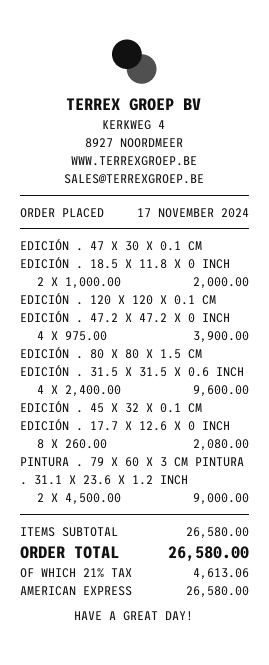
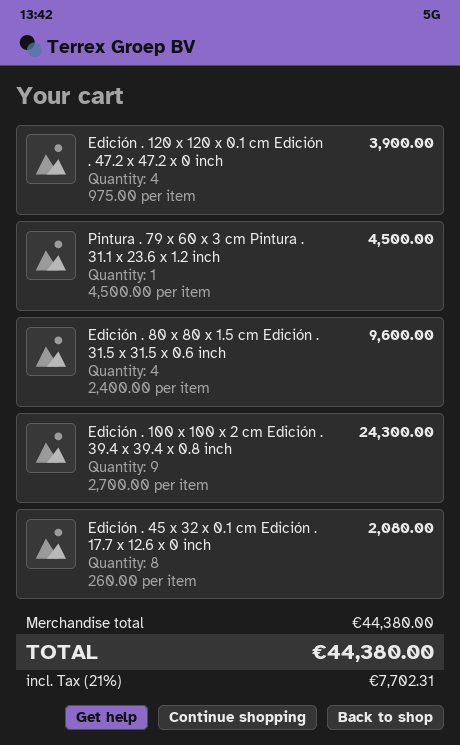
EDICIÓN . 47 X 30 X 0.1 CM EDICIÓN . 18.5 X 11.8 X 0 INCH: 2 x 1000.00 = 2000.00 -> none
PINTURA . 79 X 60 X 3 CM PINTURA . 31.1 X 23.6 X 1.2 INCH: 2 x 4500.00 = 9000.00 -> 1 x 4500.00 = 4500.00
Edición . 100 x 100 x 2 cm Edición . 39.4 x 39.4 x 0.8 inch: none -> 9 x 2700.00 = 24300.00
subtotal: 26580.00 -> 44380.00
tax: 21% = 4613.06 -> 21% = 7702.31
total: 26580.00 -> 44380.00

